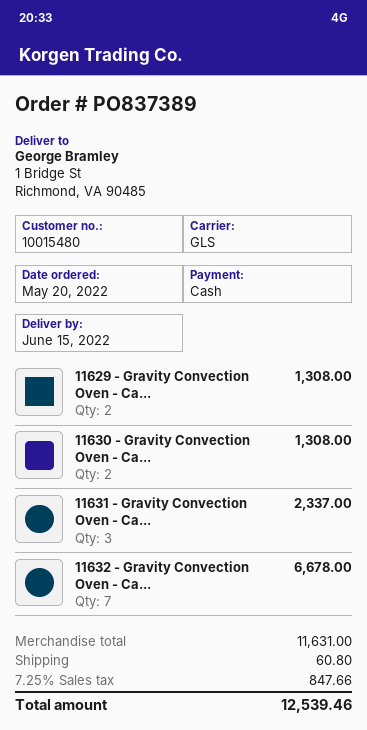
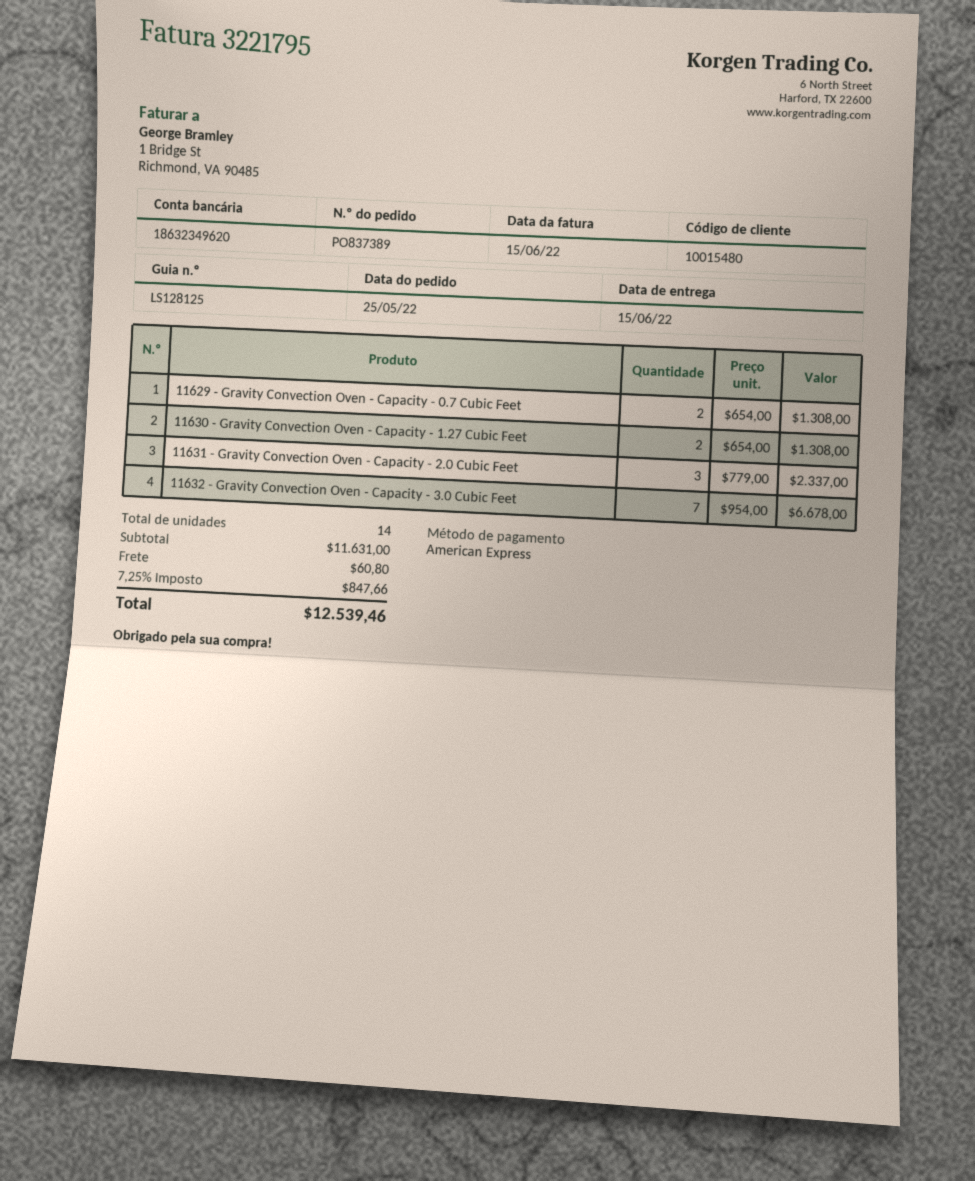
order date: 2022-05-20 -> 2022-05-25
payment method: cash -> American Express

